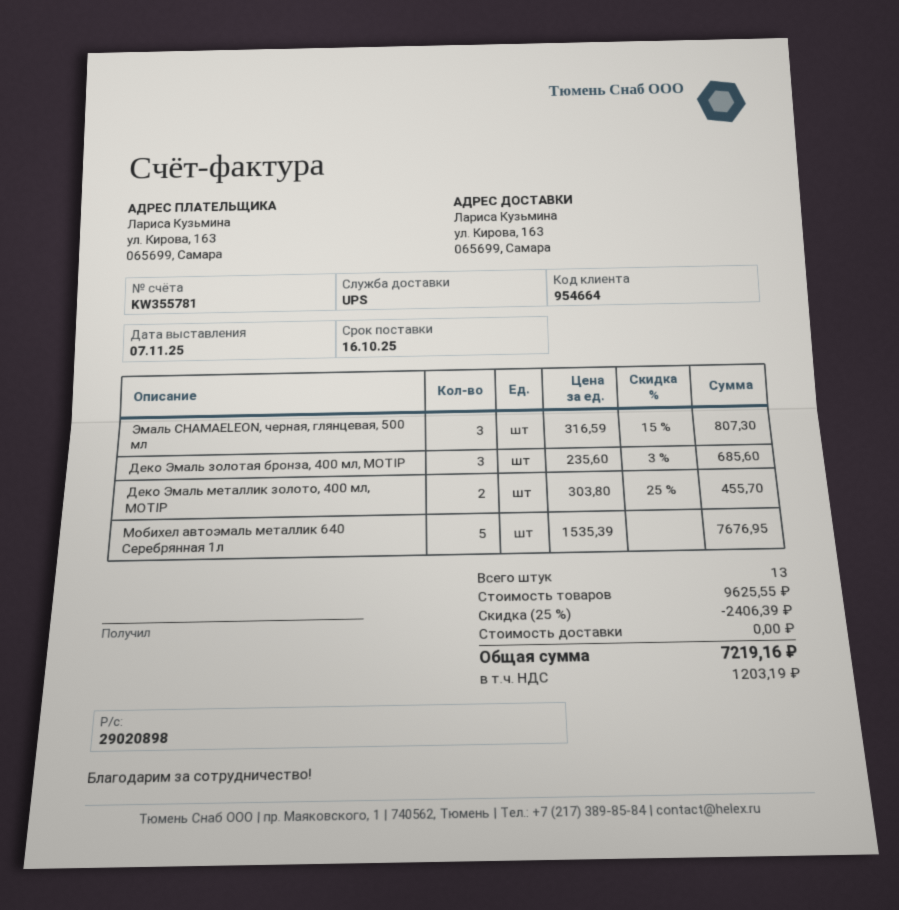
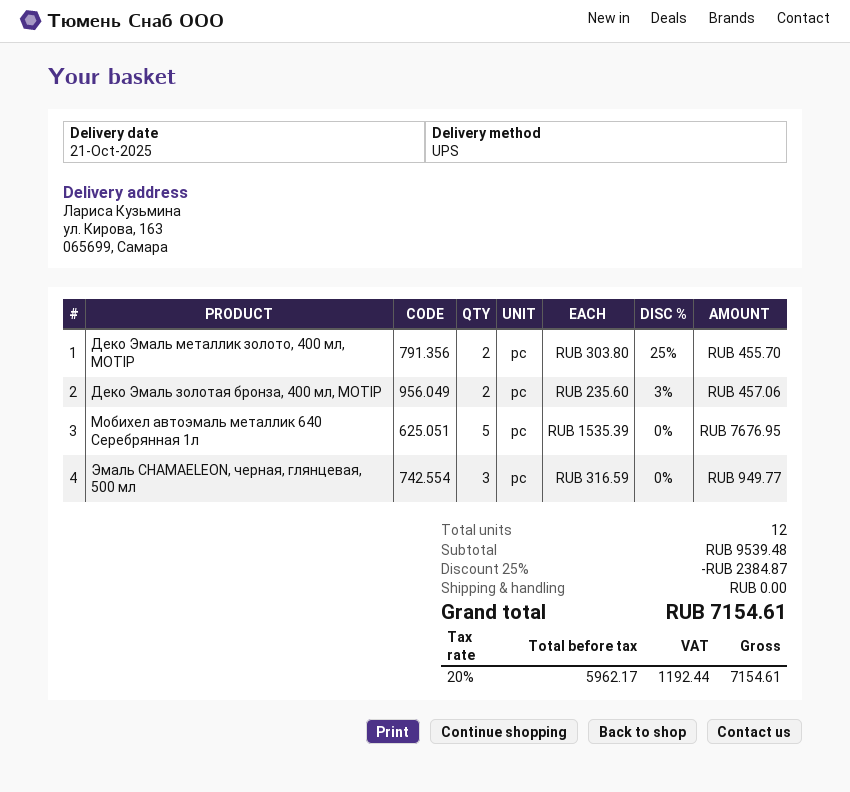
delivery date: 2025-10-16 -> 2025-10-21
Эмаль CHAMAELEON, черная, глянцевая, 500 мл: 3 x 316.59 - 15% = 807.30 -> 3 x 316.59 = 949.77
Деко Эмаль золотая бронза, 400 мл, MOTIP: 3 x 235.60 - 3% = 685.60 -> 2 x 235.60 - 3% = 457.06
total quantity: 13 -> 12
subtotal: 9625.55 -> 9539.48
discount: 25% = 2406.39 -> 25% = 2384.87
tax: 1203.19 -> 1192.44
total: 7219.16 -> 7154.61

